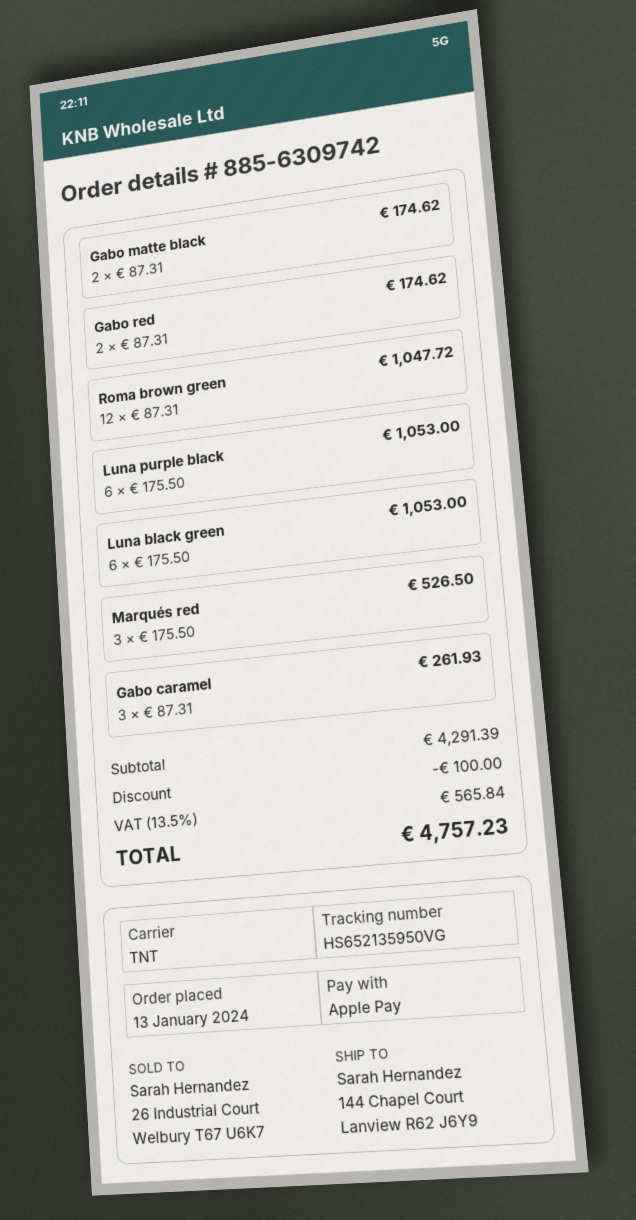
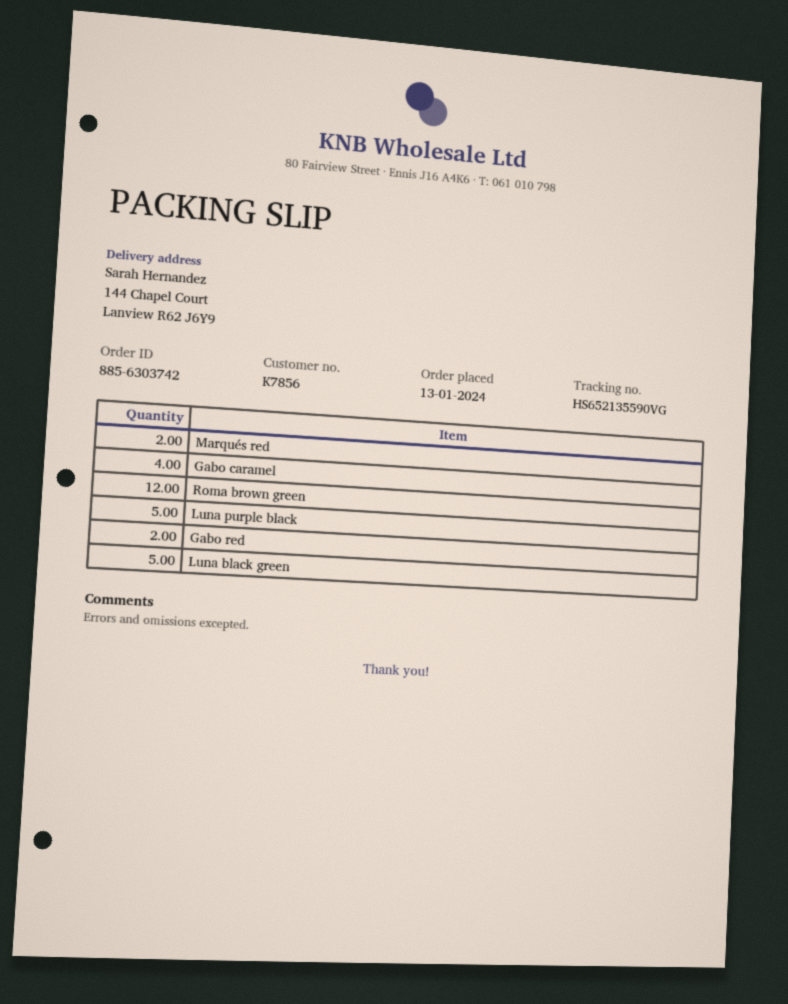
order number: 885-6309742 -> 885-6303742
tracking number: HS652135950VG -> HS652135590VG
Gabo matte black: 2 -> none
Luna purple black: 6 -> 5
Luna black green: 6 -> 5
Marqués red: 3 -> 2
Gabo caramel: 3 -> 4

